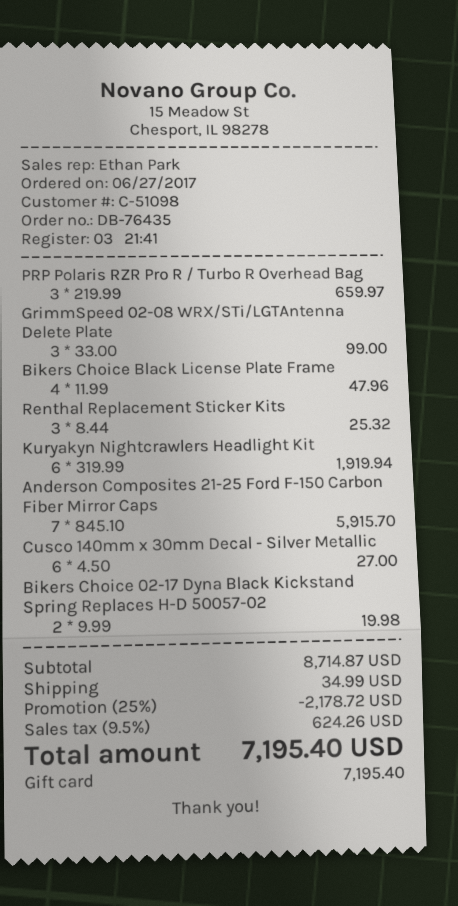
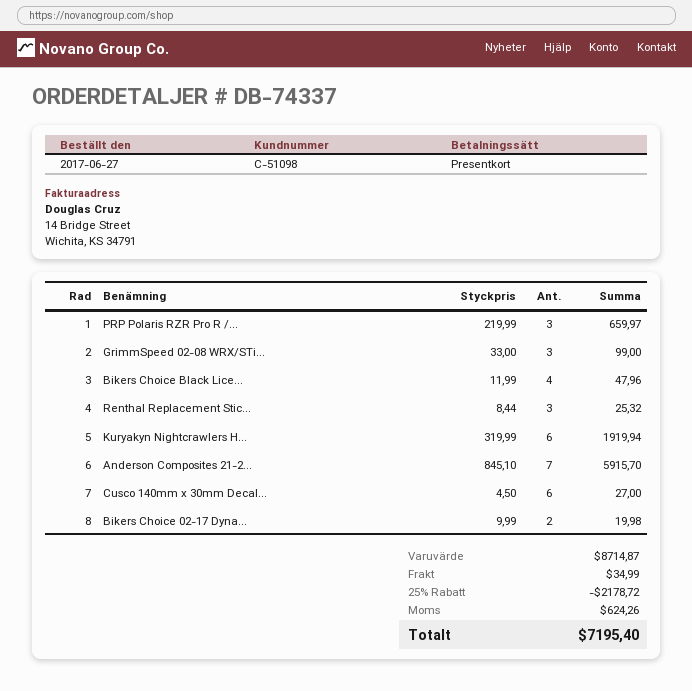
order number: DB-76435 -> DB-74337

